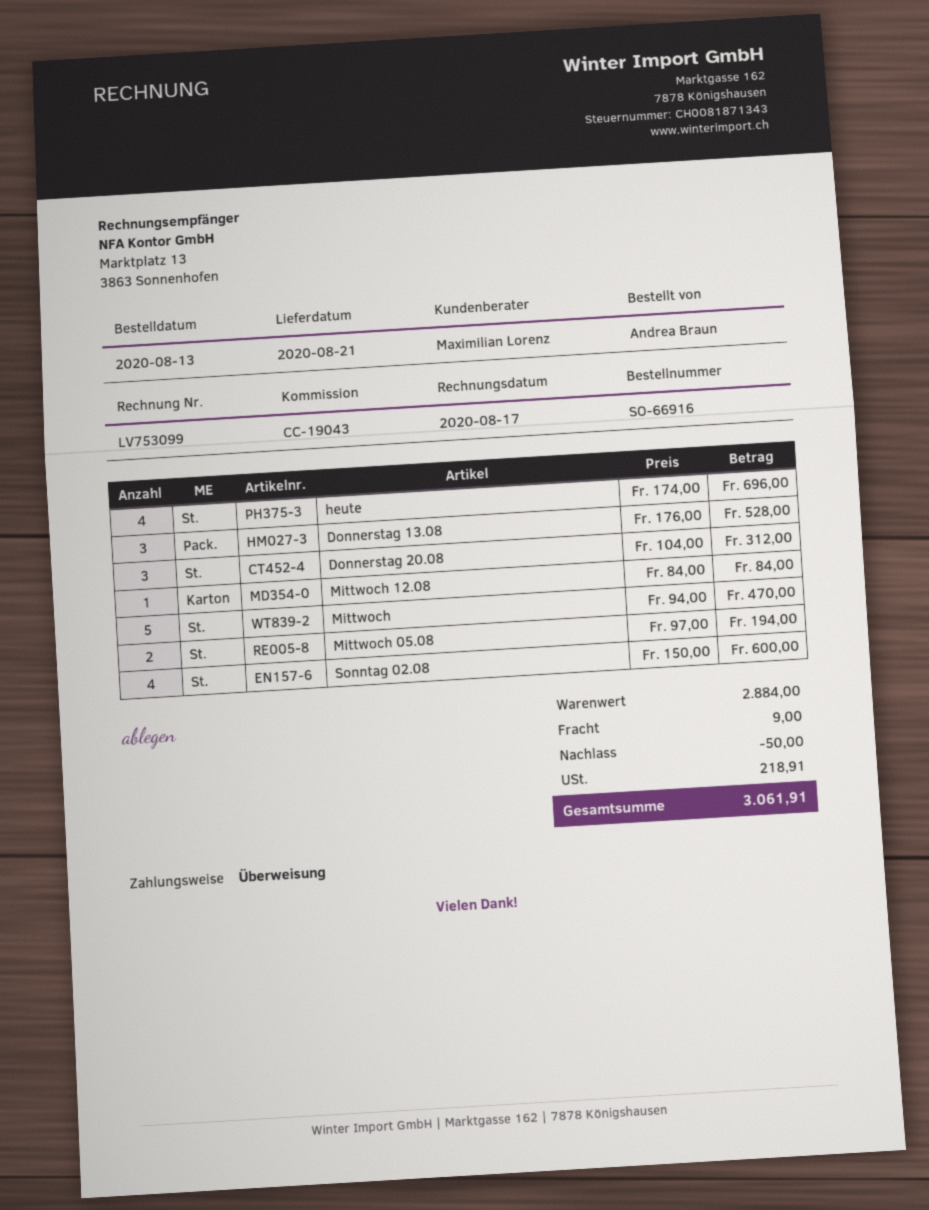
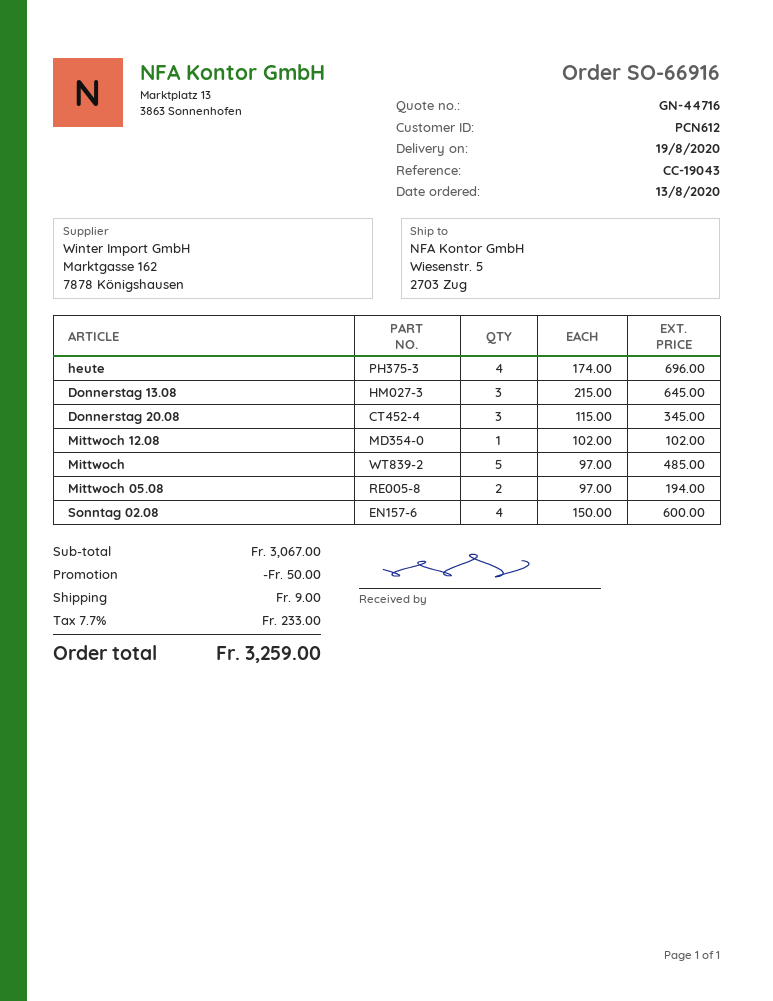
delivery date: 2020-08-21 -> 2020-08-19
Donnerstag 13.08: 3 x 176.00 = 528.00 -> 3 x 215.00 = 645.00
Donnerstag 20.08: 3 x 104.00 = 312.00 -> 3 x 115.00 = 345.00
Mittwoch 12.08: 1 x 84.00 = 84.00 -> 1 x 102.00 = 102.00
Mittwoch: 5 x 94.00 = 470.00 -> 5 x 97.00 = 485.00
subtotal: 2884.00 -> 3067.00
tax: 218.91 -> 233.00
total: 3061.91 -> 3259.00

